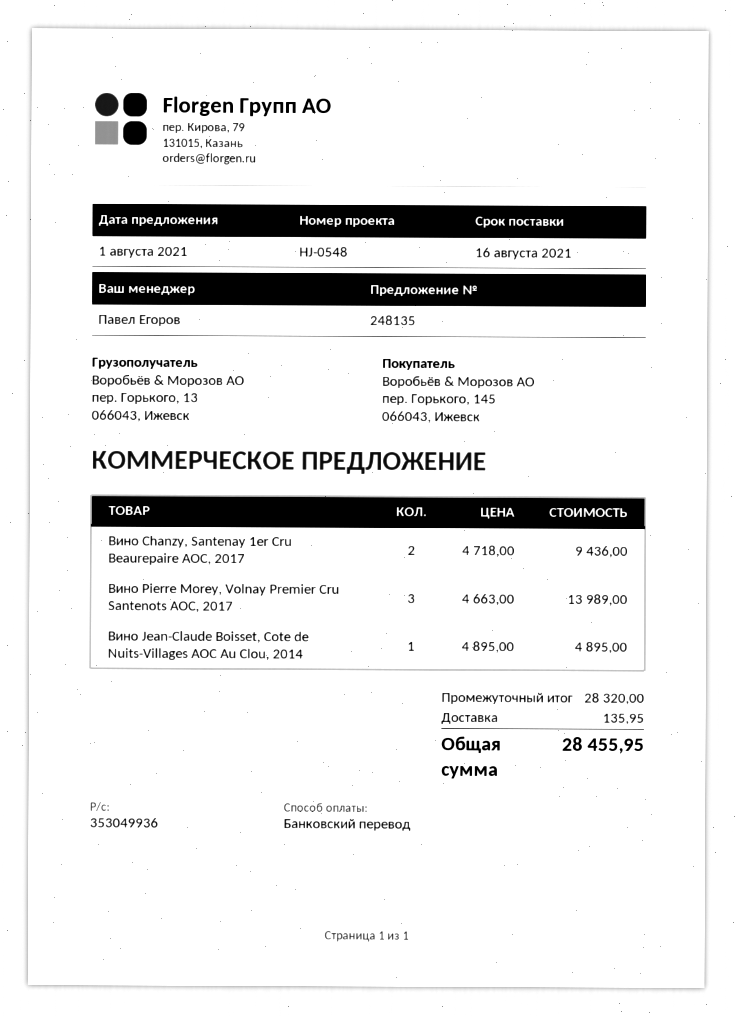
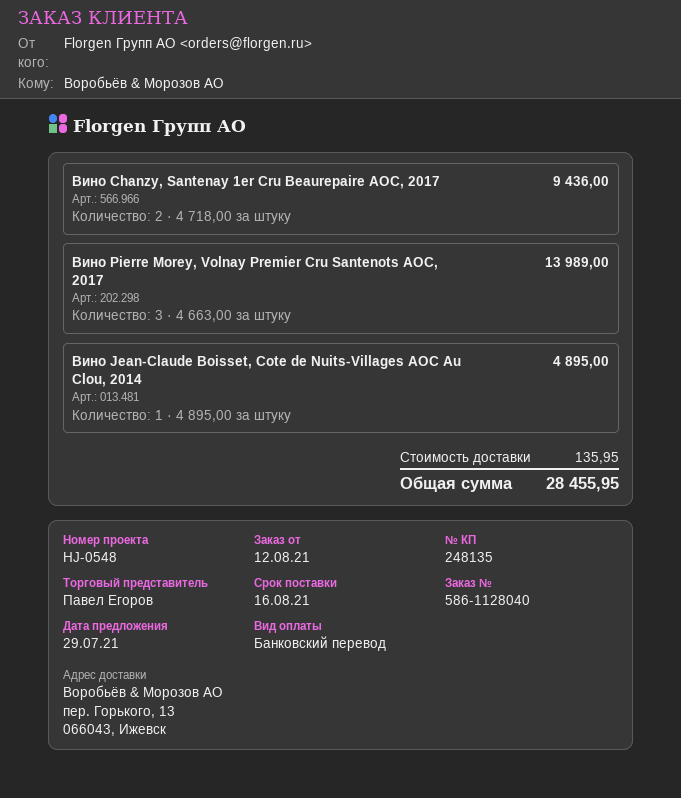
quote date: 2021-08-01 -> 2021-07-29

